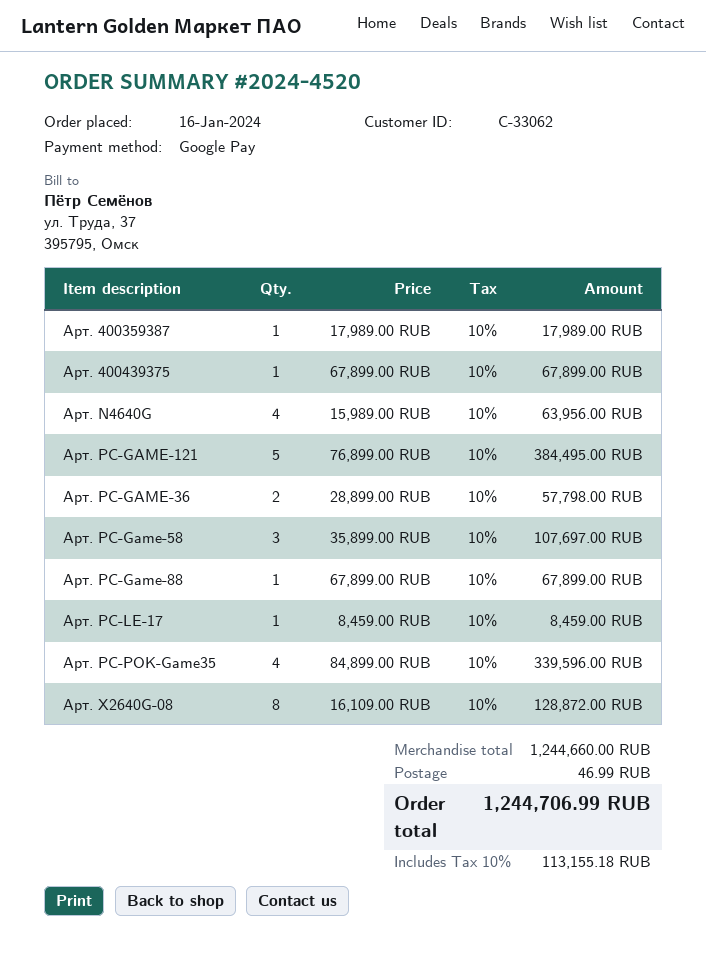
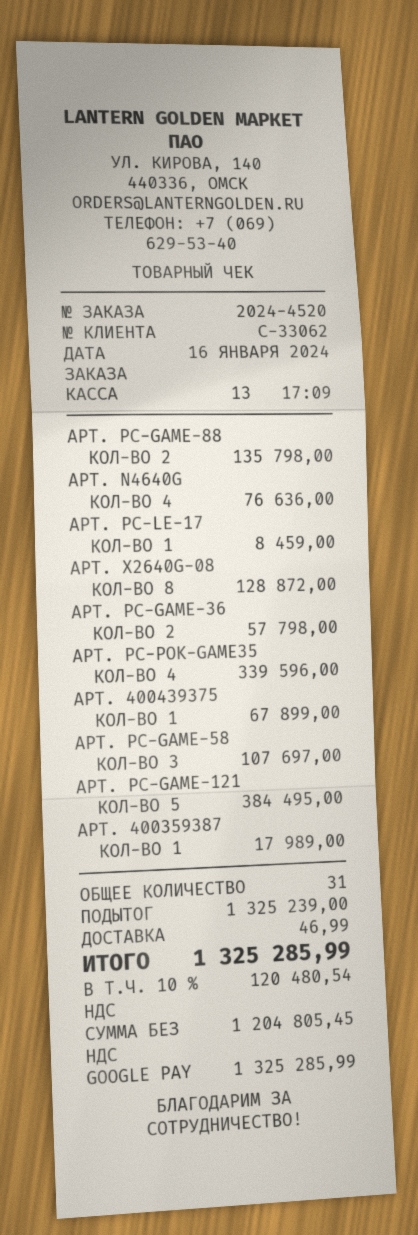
Арт. N4640G: 4 for 63956.00 -> 4 for 76636.00
Арт. PC-Game-88: 1 for 67899.00 -> 2 for 135798.00
subtotal: 1244660.00 -> 1325239.00
tax: 10% = 113155.18 -> 10% = 120480.54
total: 1244706.99 -> 1325285.99

